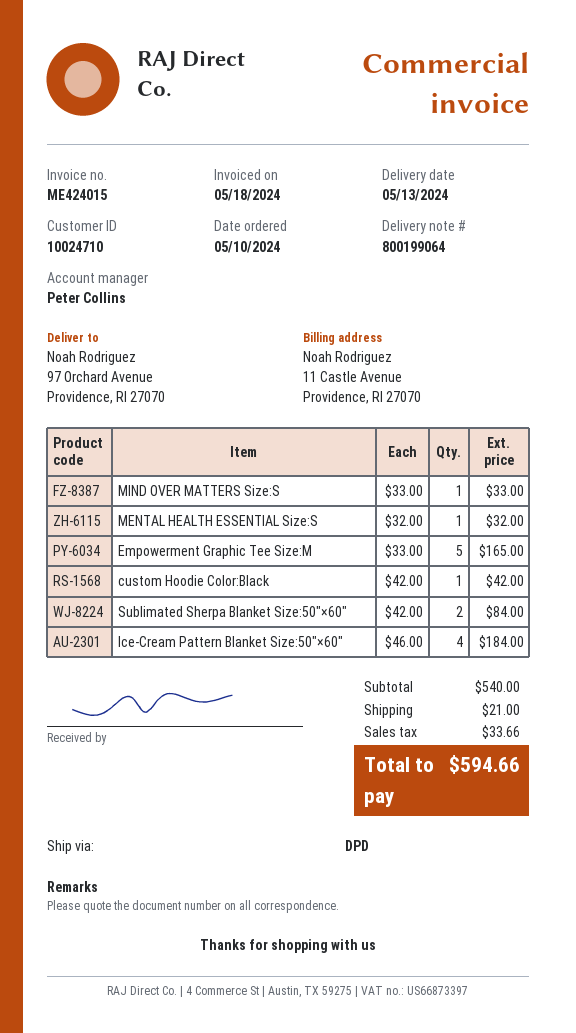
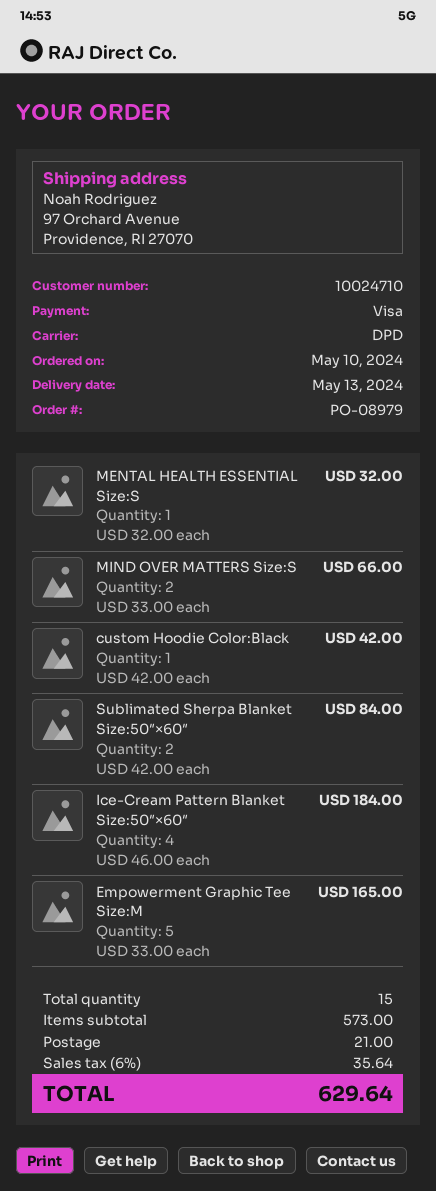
MIND OVER MATTERS Size:S: 1 x 33.00 = 33.00 -> 2 x 33.00 = 66.00
subtotal: 540.00 -> 573.00
tax: 33.66 -> 35.64
total: 594.66 -> 629.64

